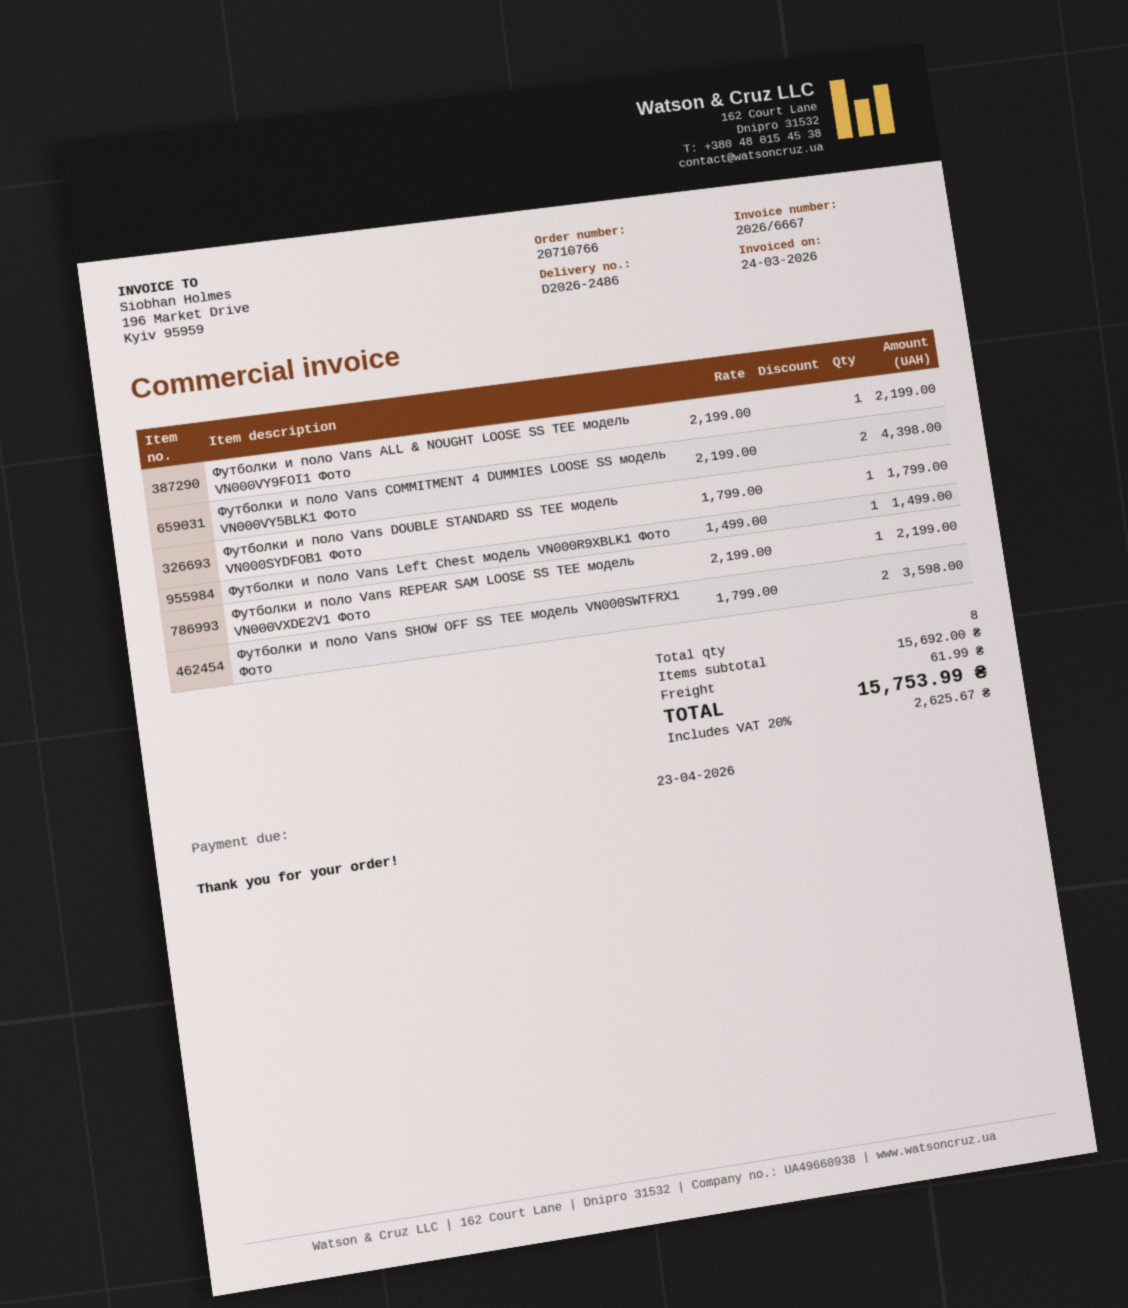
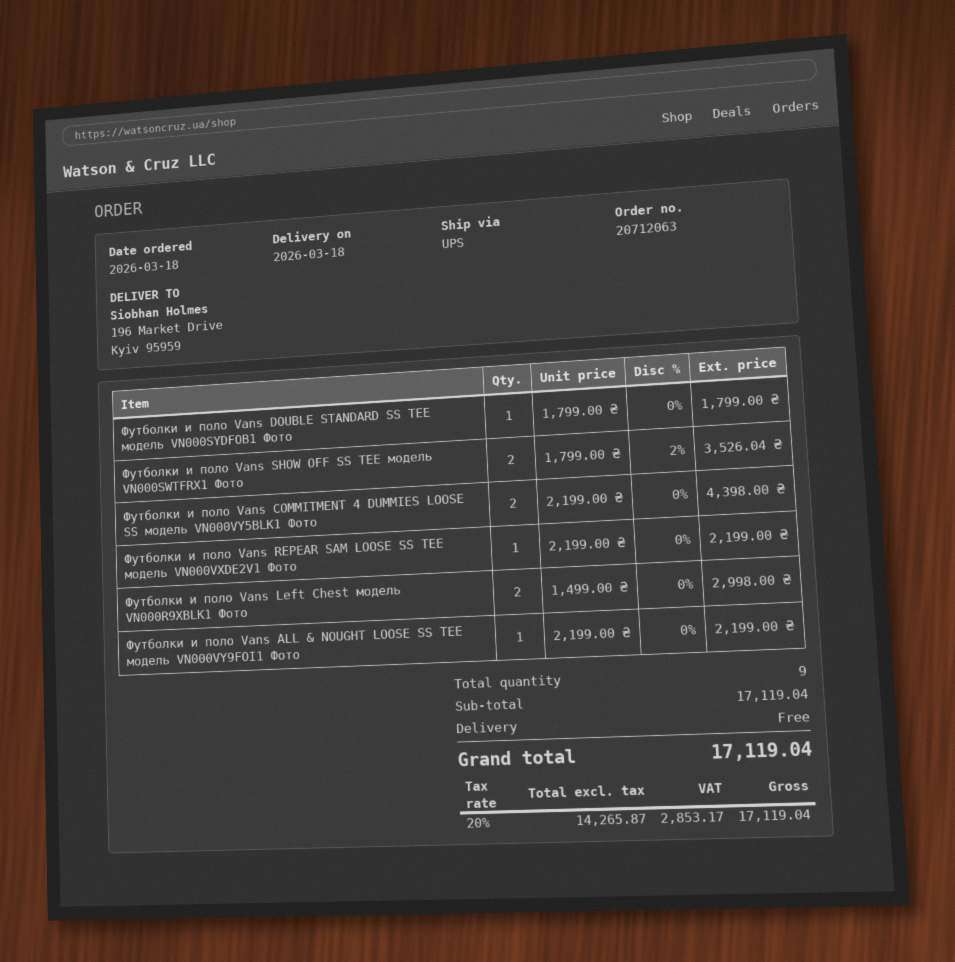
order number: 20710766 -> 20712063
Футболки и поло Vans Left Chest модель VN000R9XBLK1 Фото: 1 x 1499.00 = 1499.00 -> 2 x 1499.00 = 2998.00
Футболки и поло Vans SHOW OFF SS TEE модель VN000SWTFRX1 Фото: 2 x 1799.00 = 3598.00 -> 2 x 1799.00 - 2% = 3526.04
total quantity: 8 -> 9
subtotal: 15692.00 -> 17119.04
shipping: 61.99 -> 0.00
tax: 20% = 2625.67 -> 20% = 2853.17
total: 15753.99 -> 17119.04

